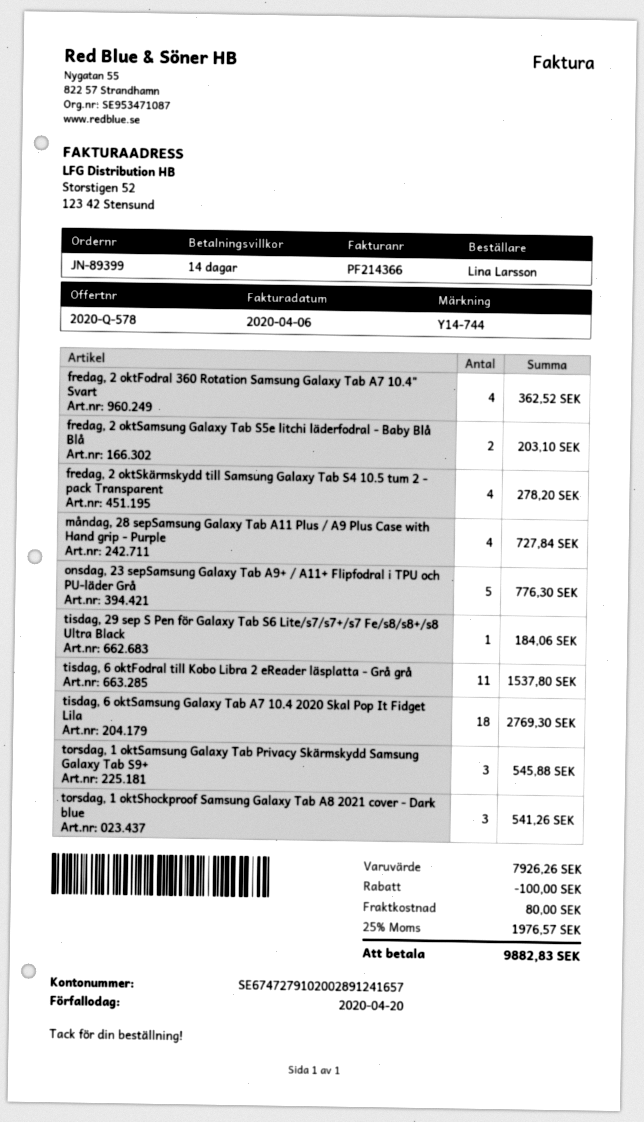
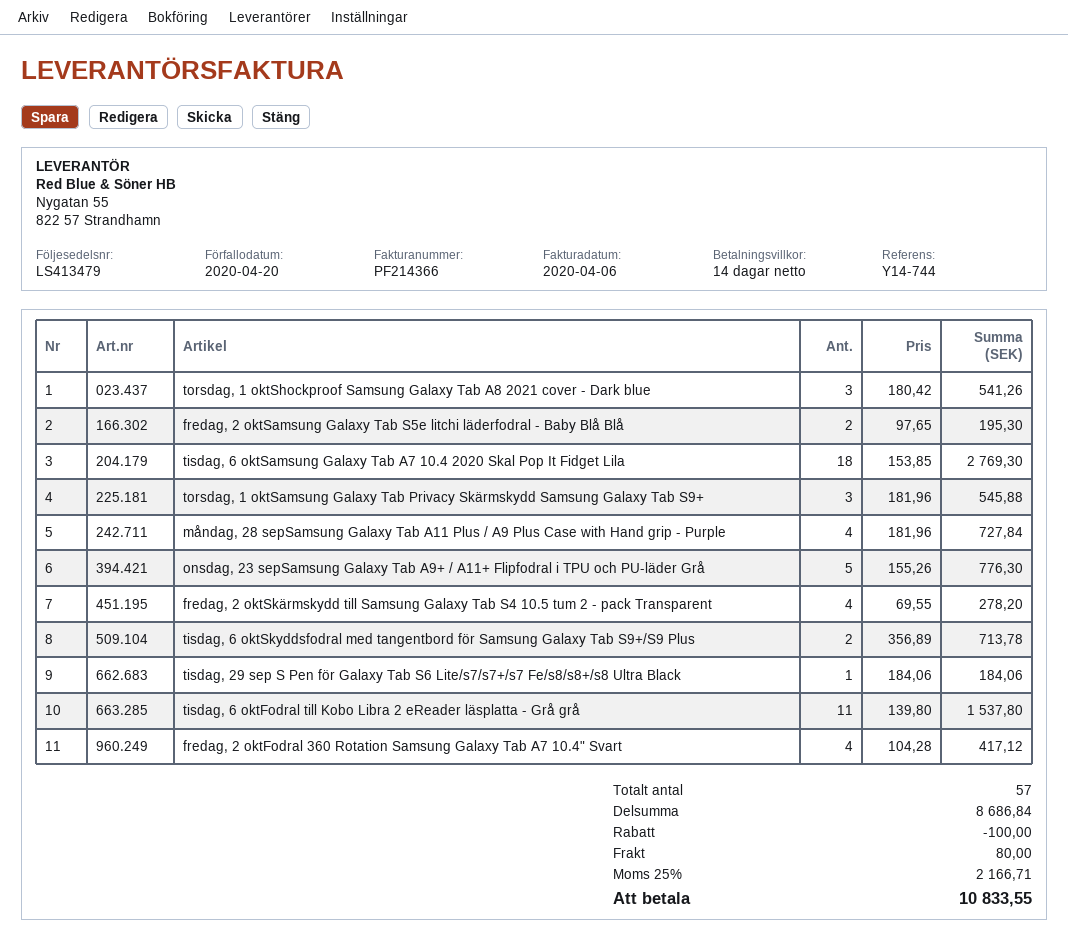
fredag, 2 oktFodral 360 Rotation Samsung Galaxy Tab A7 10.4" Svart: 4 for 362.52 -> 4 for 417.12
fredag, 2 oktSamsung Galaxy Tab S5e litchi läderfodral - Baby Blå Blå: 2 for 203.10 -> 2 for 195.30
tisdag, 6 oktSkyddsfodral med tangentbord för Samsung Galaxy Tab S9+/S9 Plus: none -> 2 for 713.78
subtotal: 7926.26 -> 8686.84
tax: 25% = 1976.57 -> 25% = 2166.71
total: 9882.83 -> 10833.55

